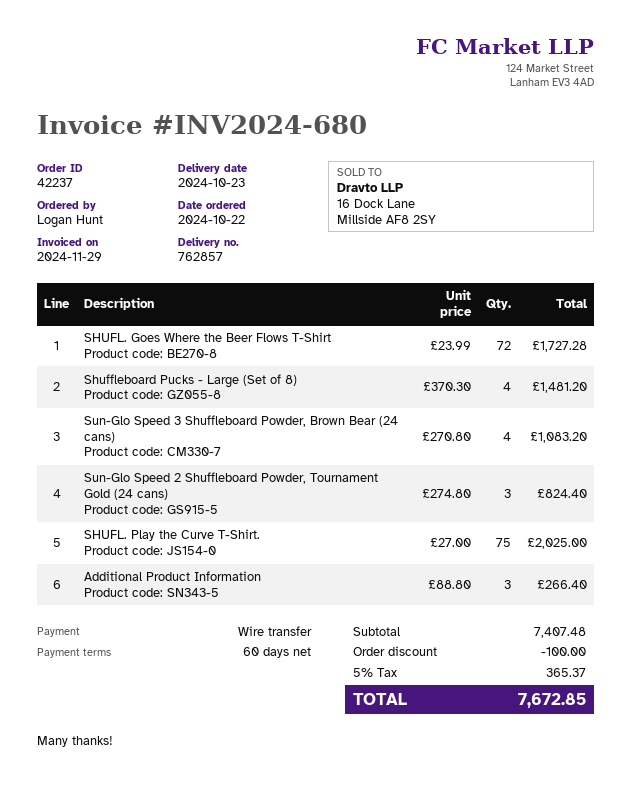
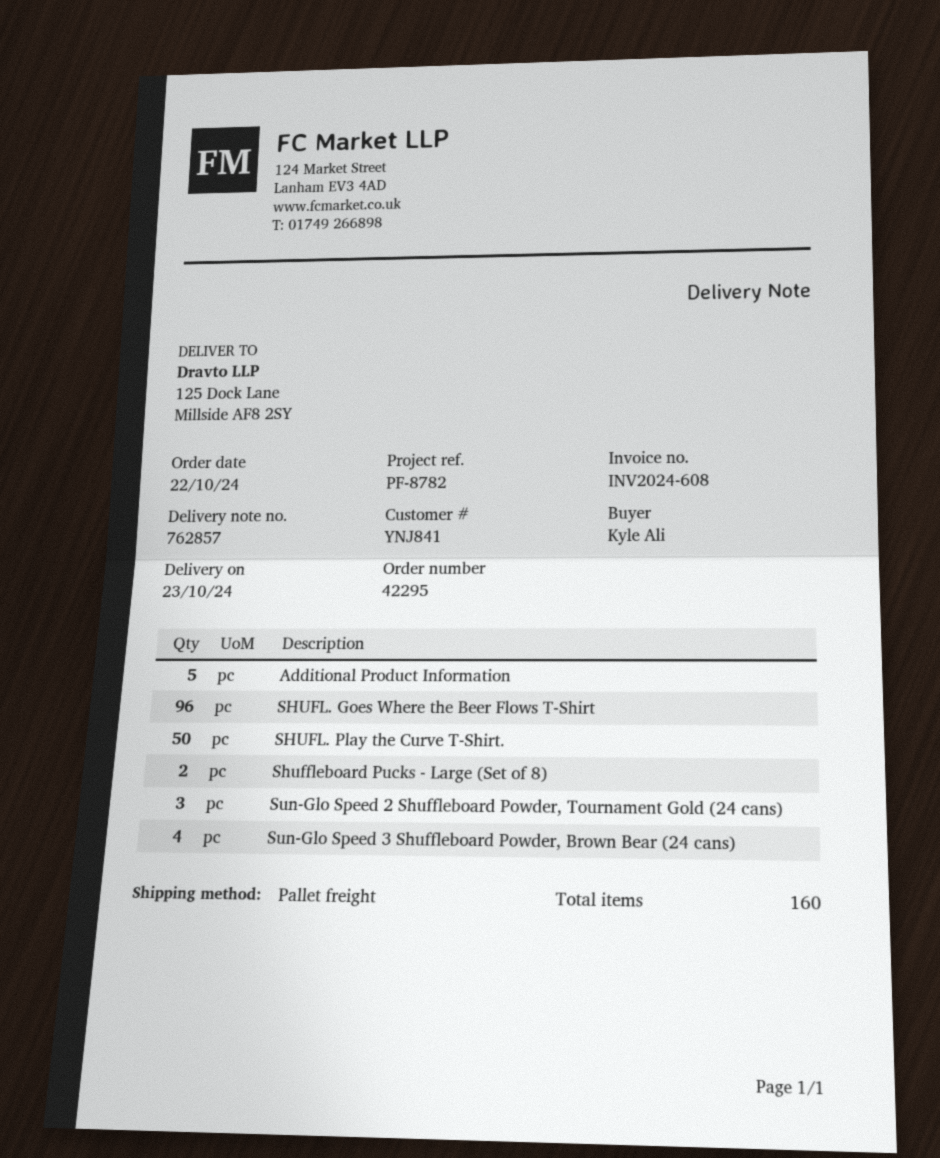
order number: 42237 -> 42295
invoice number: INV2024-680 -> INV2024-608
ordered by: Logan Hunt -> Kyle Ali
SHUFL. Goes Where the Beer Flows T-Shirt: 72 -> 96
Shuffleboard Pucks - Large (Set of 8): 4 -> 2
SHUFL. Play the Curve T-Shirt.: 75 -> 50
Additional Product Information: 3 -> 5

